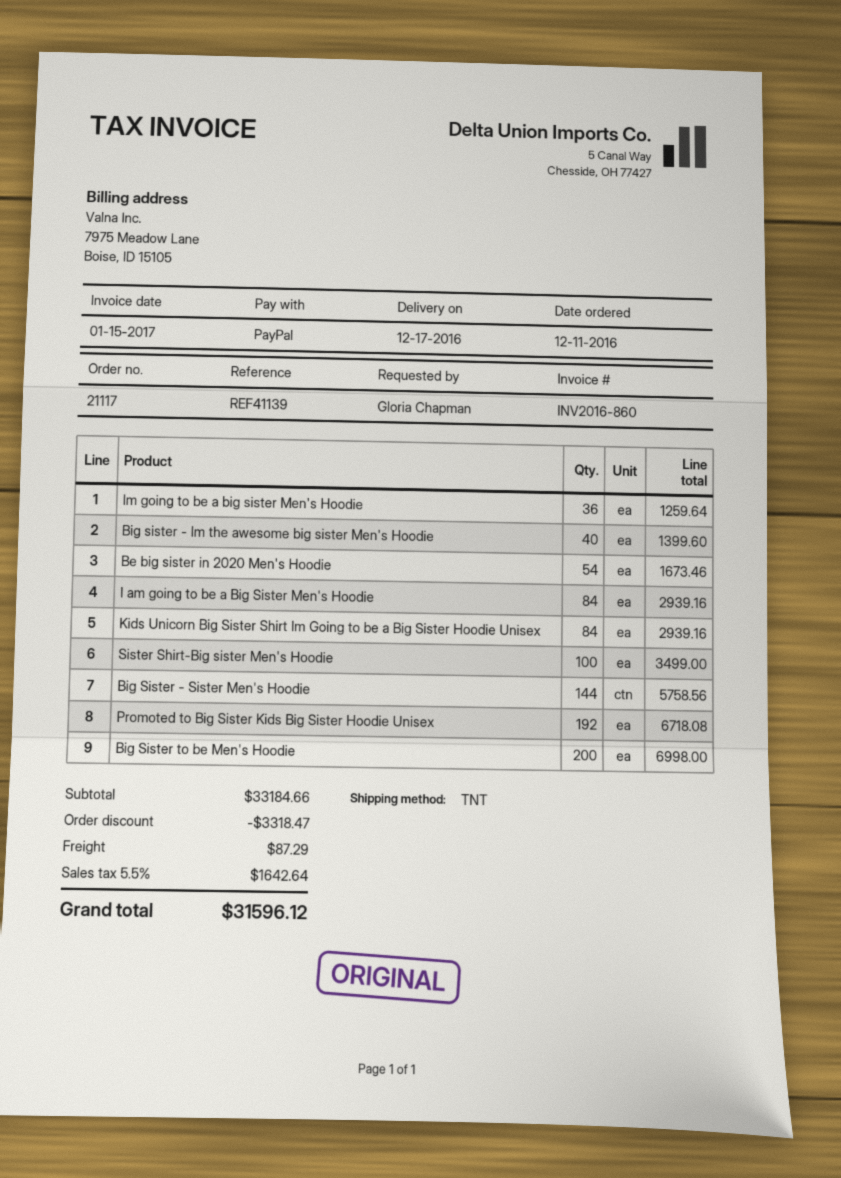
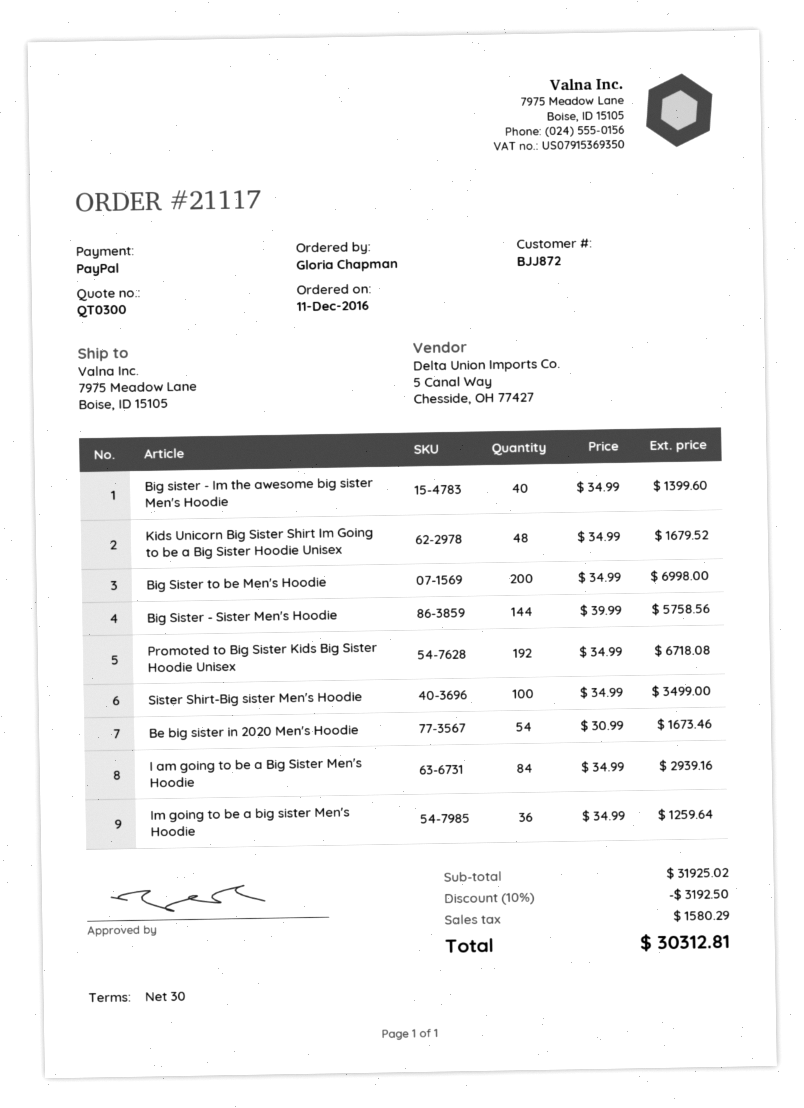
Kids Unicorn Big Sister Shirt Im Going to be a Big Sister Hoodie Unisex: 84 for 2939.16 -> 48 for 1679.52
subtotal: 33184.66 -> 31925.02
discount: 3318.47 -> 3192.50
shipping: 87.29 -> none
tax: 1642.64 -> 1580.29
total: 31596.12 -> 30312.81

